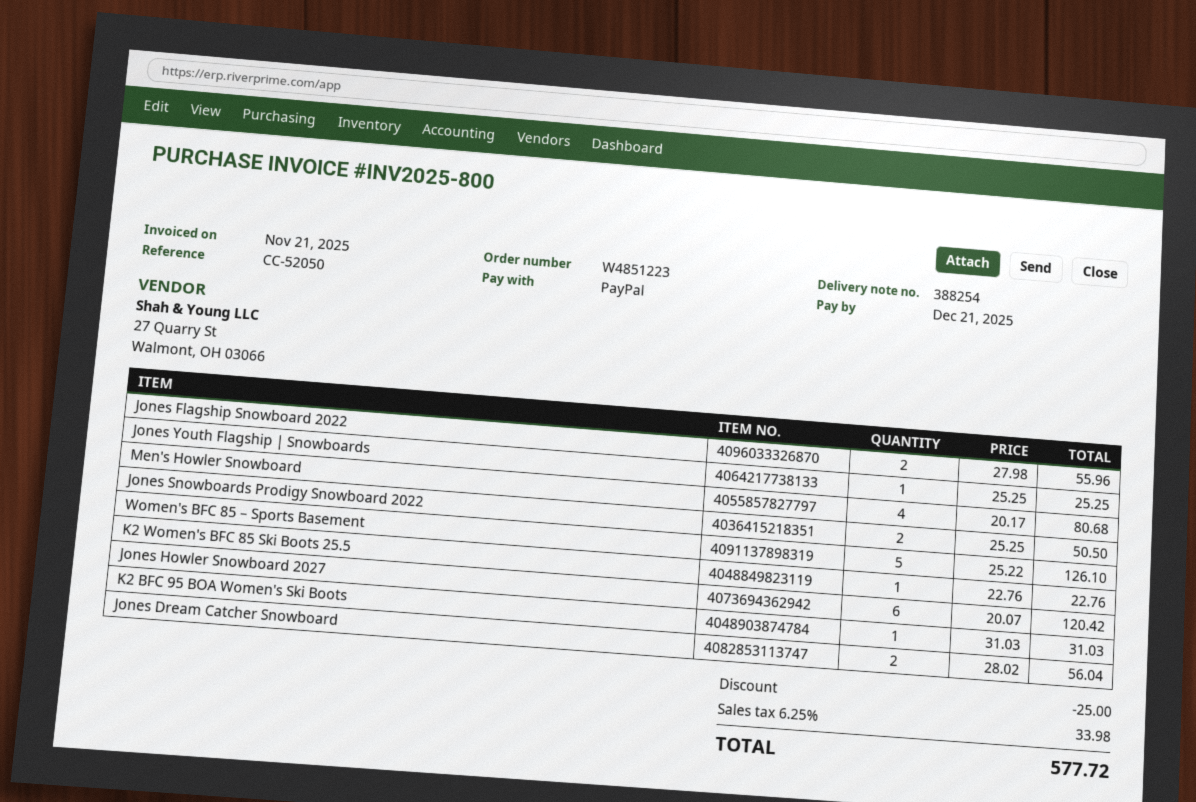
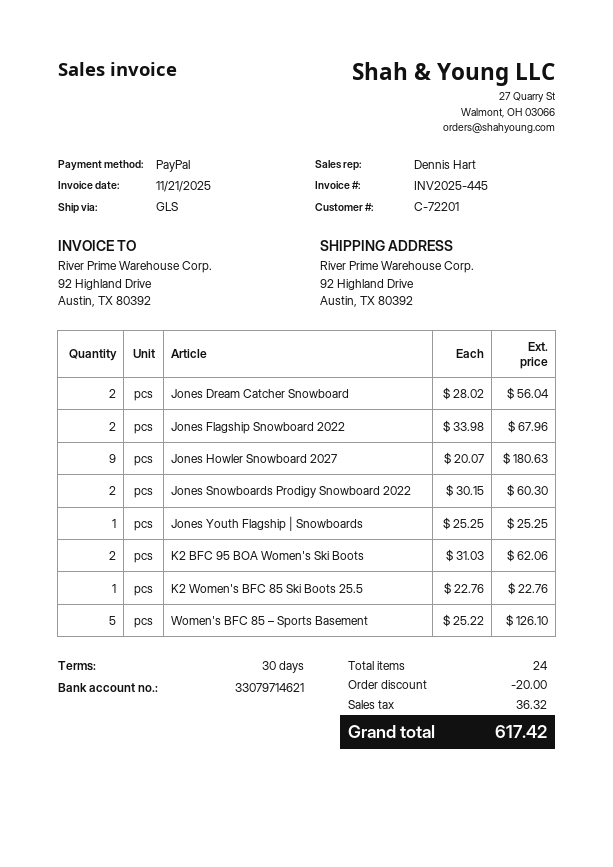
invoice number: INV2025-800 -> INV2025-445
Jones Flagship Snowboard 2022: 2 x 27.98 = 55.96 -> 2 x 33.98 = 67.96
Men's Howler Snowboard: 4 x 20.17 = 80.68 -> none
Jones Snowboards Prodigy Snowboard 2022: 2 x 25.25 = 50.50 -> 2 x 30.15 = 60.30
Jones Howler Snowboard 2027: 6 x 20.07 = 120.42 -> 9 x 20.07 = 180.63
K2 BFC 95 BOA Women's Ski Boots: 1 x 31.03 = 31.03 -> 2 x 31.03 = 62.06
discount: 25.00 -> 20.00
tax: 33.98 -> 36.32
total: 577.72 -> 617.42

